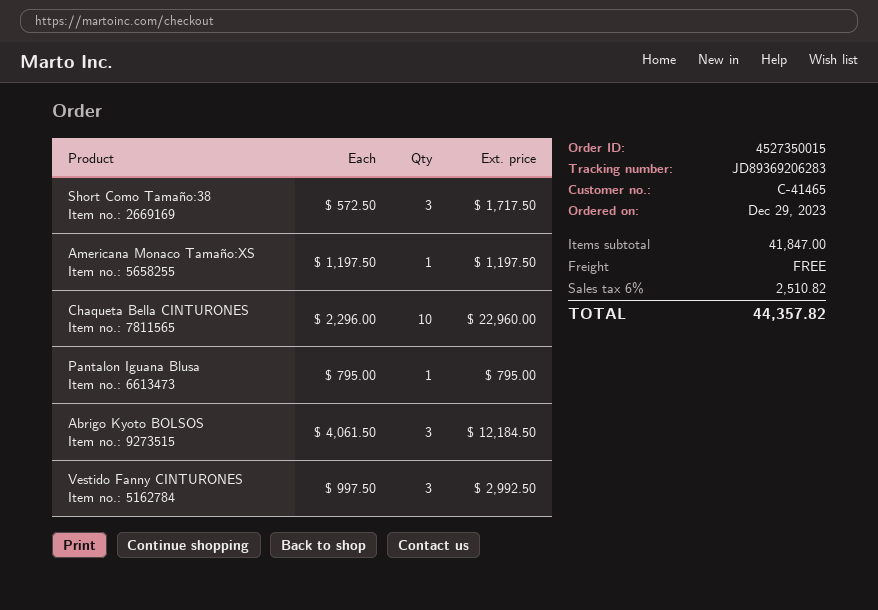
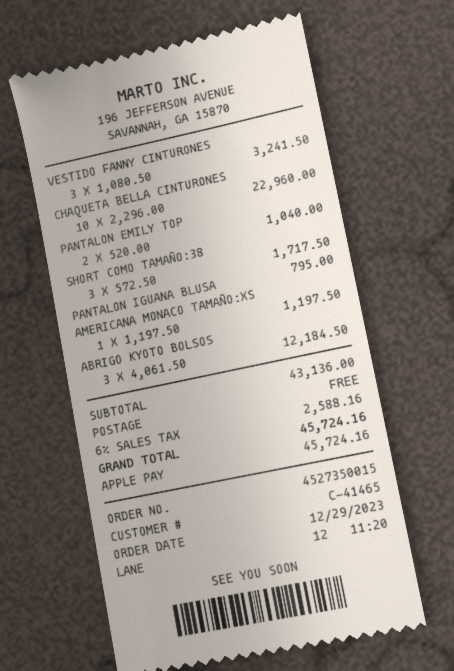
Vestido Fanny CINTURONES: 3 x 997.50 = 2992.50 -> 3 x 1080.50 = 3241.50
PANTALON EMILY TOP: none -> 2 x 520.00 = 1040.00
subtotal: 41847.00 -> 43136.00
tax: 6% = 2510.82 -> 6% = 2588.16
total: 44357.82 -> 45724.16

